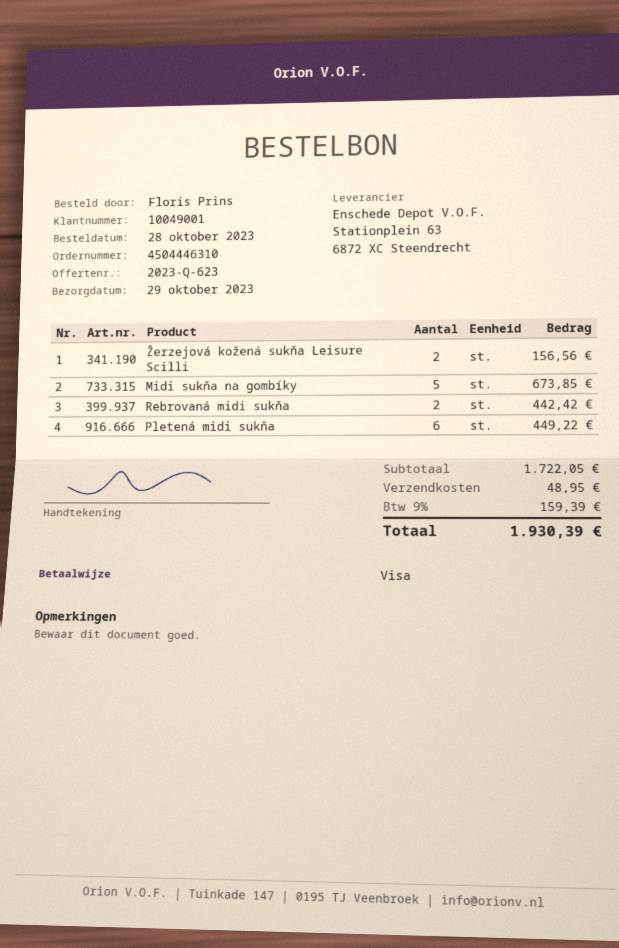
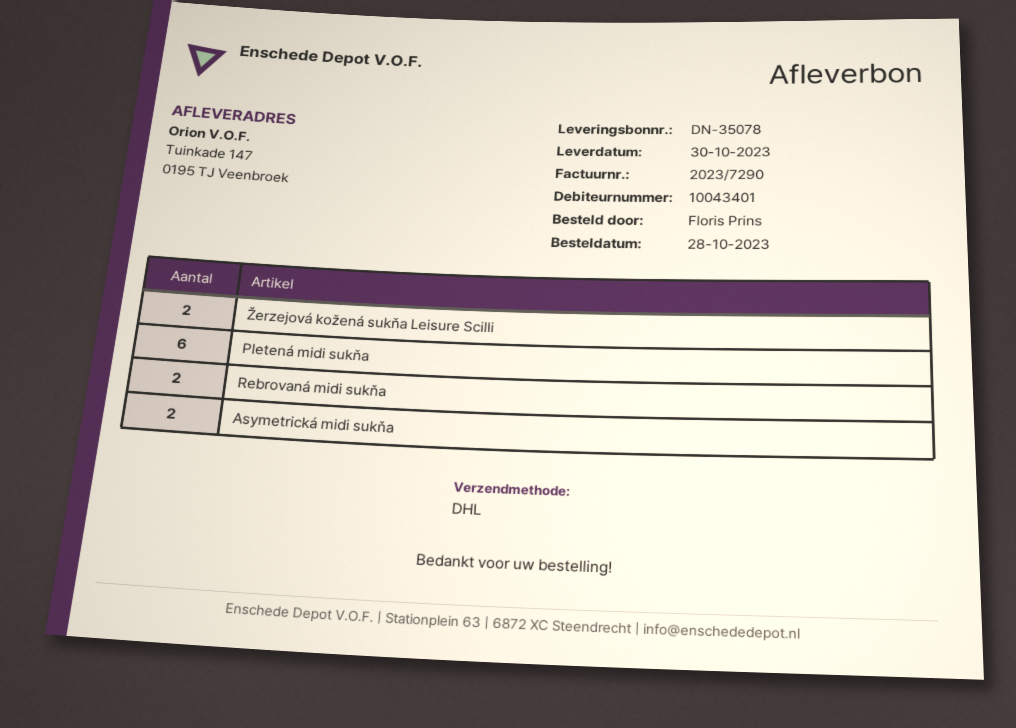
delivery date: 2023-10-29 -> 2023-10-30
customer number: 10049001 -> 10043401
Midi sukňa na gombíky: 5 -> none
Asymetrická midi sukňa: none -> 2

